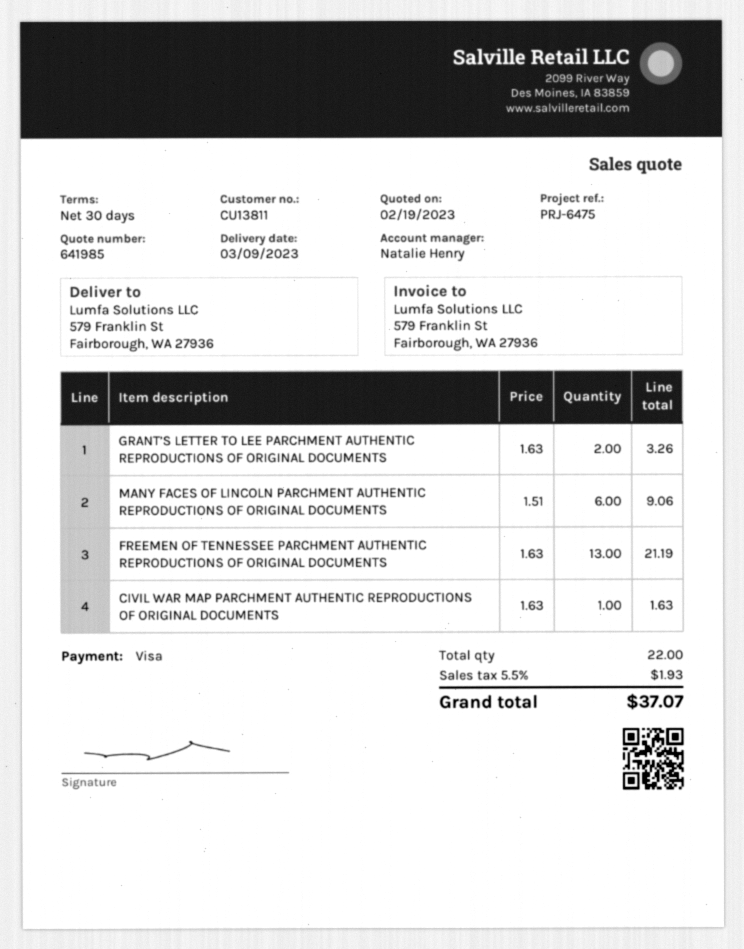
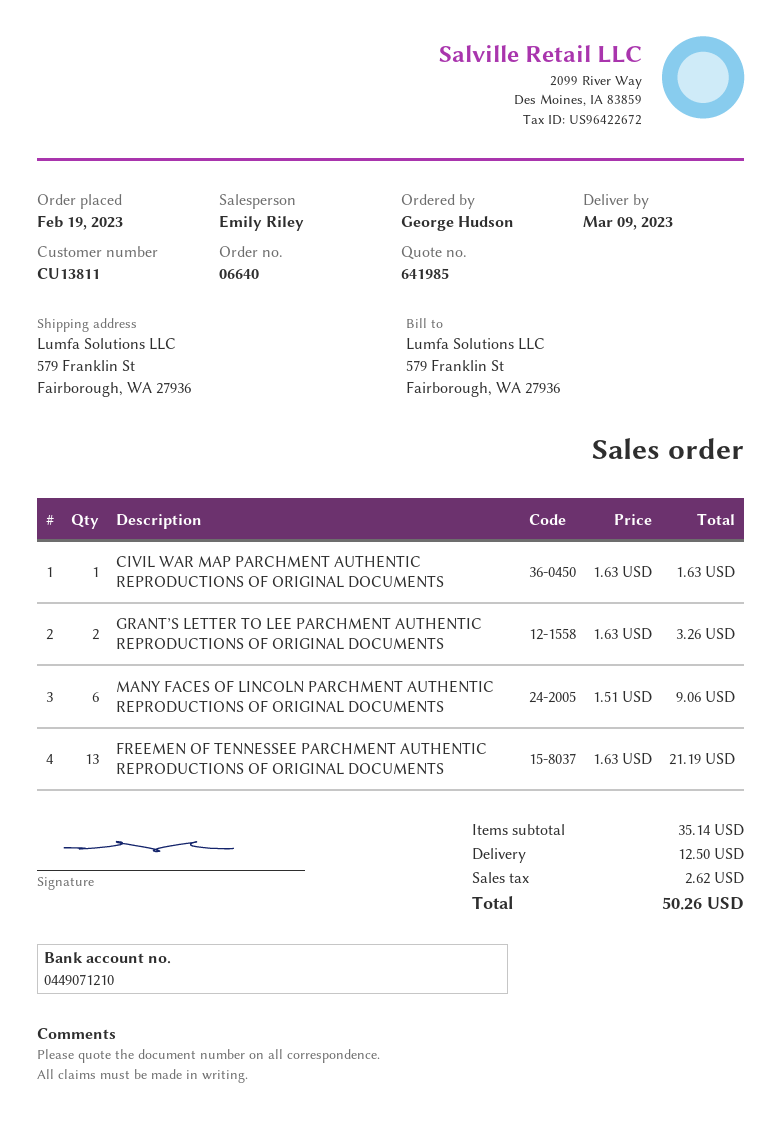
sales rep: Natalie Henry -> Emily Riley
shipping: none -> 12.50
tax: 1.93 -> 2.62
total: 37.07 -> 50.26

